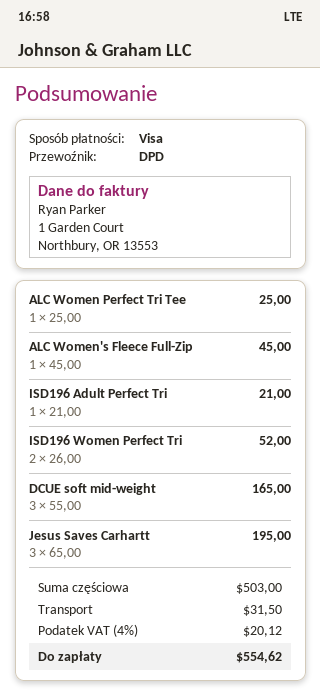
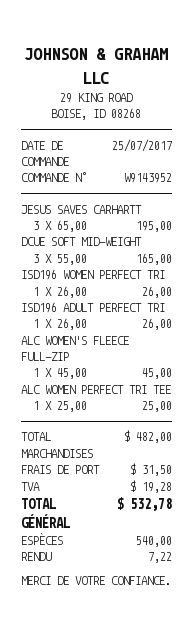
payment method: Visa -> cash
ISD196 Adult Perfect Tri: 1 x 21.00 = 21.00 -> 1 x 26.00 = 26.00
ISD196 Women Perfect Tri: 2 x 26.00 = 52.00 -> 1 x 26.00 = 26.00
subtotal: 503.00 -> 482.00
tax: 20.12 -> 19.28
total: 554.62 -> 532.78

